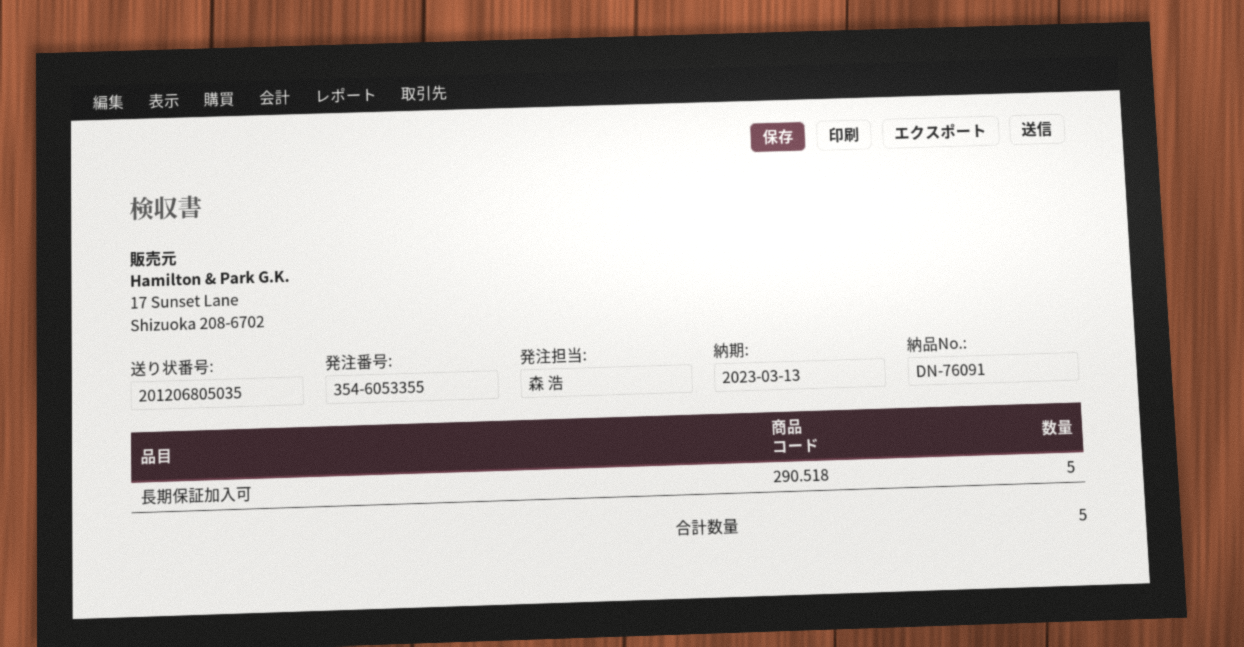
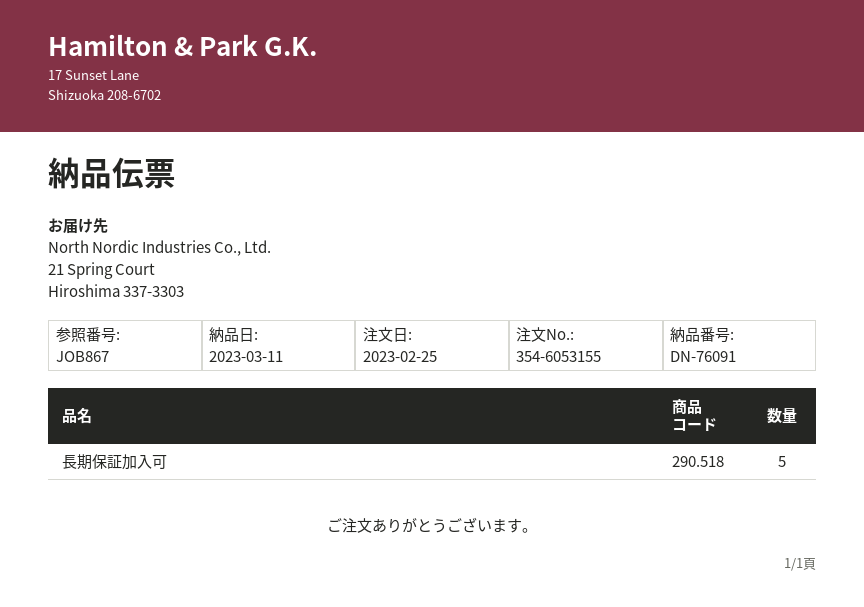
order number: 354-6053355 -> 354-6053155
delivery date: 2023-03-13 -> 2023-03-11

